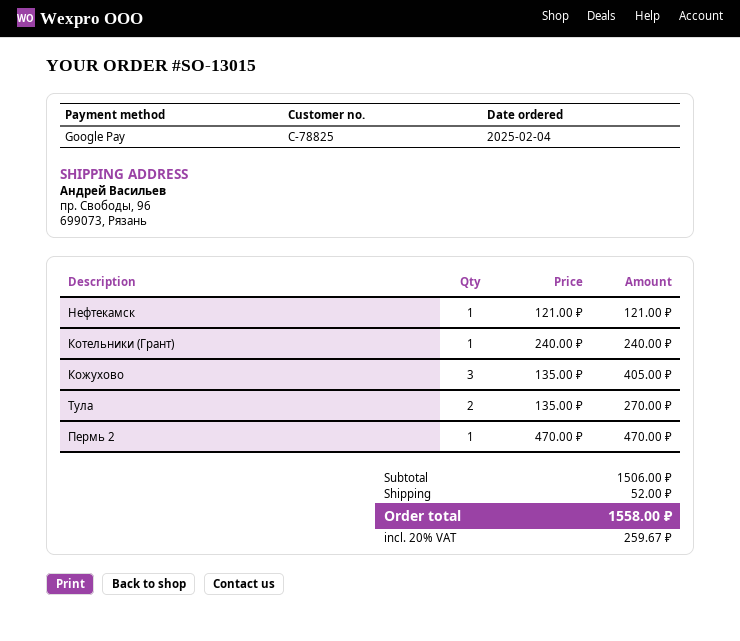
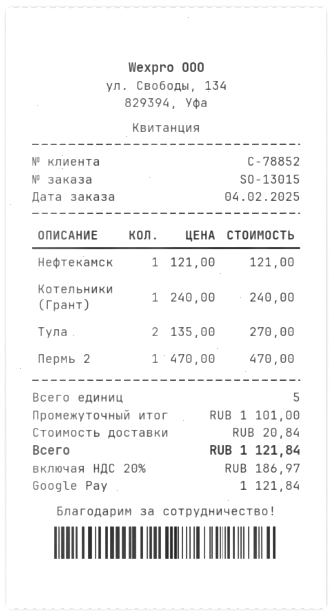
customer number: C-78825 -> C-78852
Кожухово: 3 x 135.00 = 405.00 -> none
subtotal: 1506.00 -> 1101.00
shipping: 52.00 -> 20.84
tax: 20% = 259.67 -> 20% = 186.97
total: 1558.00 -> 1121.84

